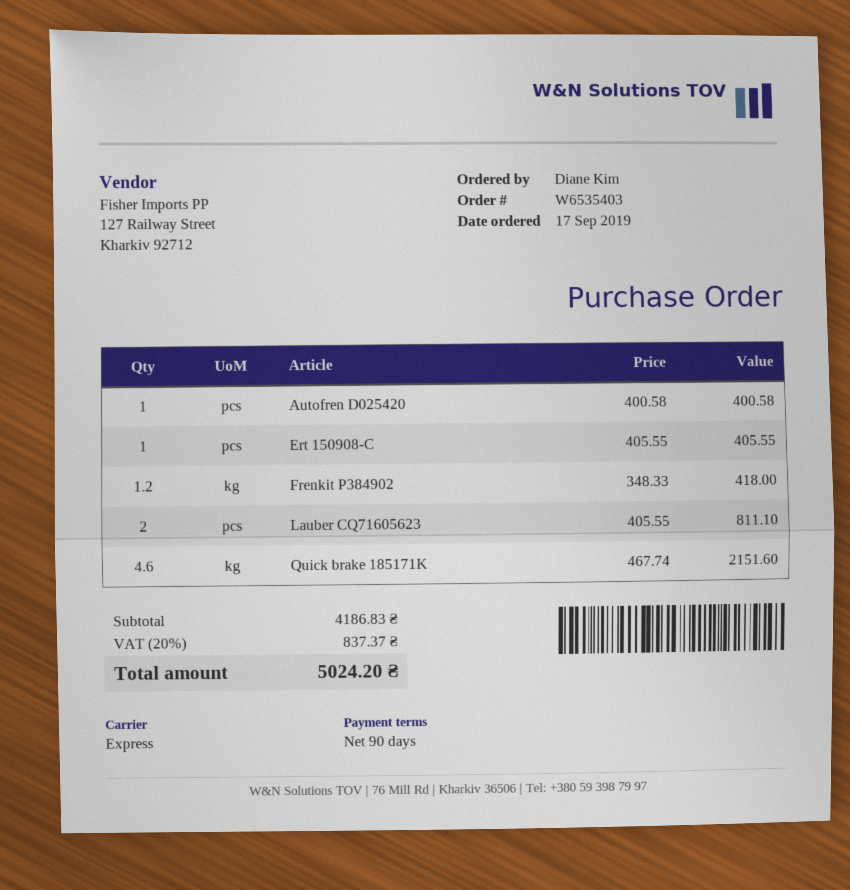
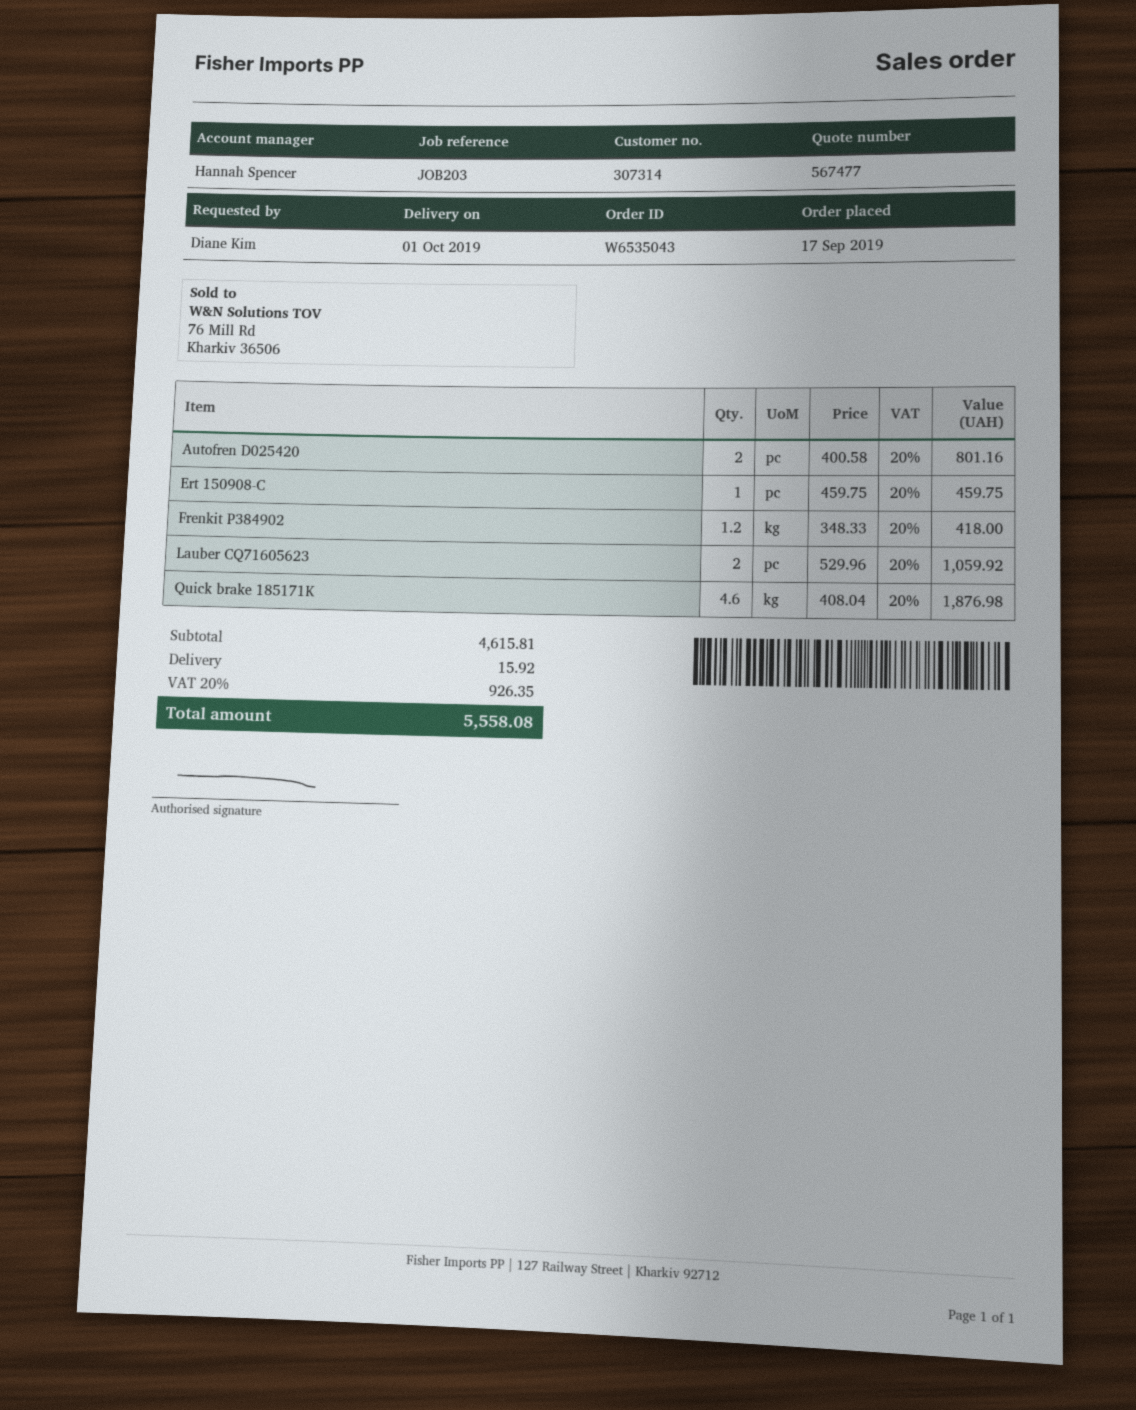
order number: W6535403 -> W6535043
Autofren D025420: 1 x 400.58 = 400.58 -> 2 x 400.58 = 801.16
Ert 150908-C: 1 x 405.55 = 405.55 -> 1 x 459.75 = 459.75
Lauber CQ71605623: 2 x 405.55 = 811.10 -> 2 x 529.96 = 1059.92
Quick brake 185171K: 4.6 x 467.74 = 2151.60 -> 4.6 x 408.04 = 1876.98
subtotal: 4186.83 -> 4615.81
shipping: none -> 15.92
tax: 20% = 837.37 -> 20% = 926.35
total: 5024.20 -> 5558.08

